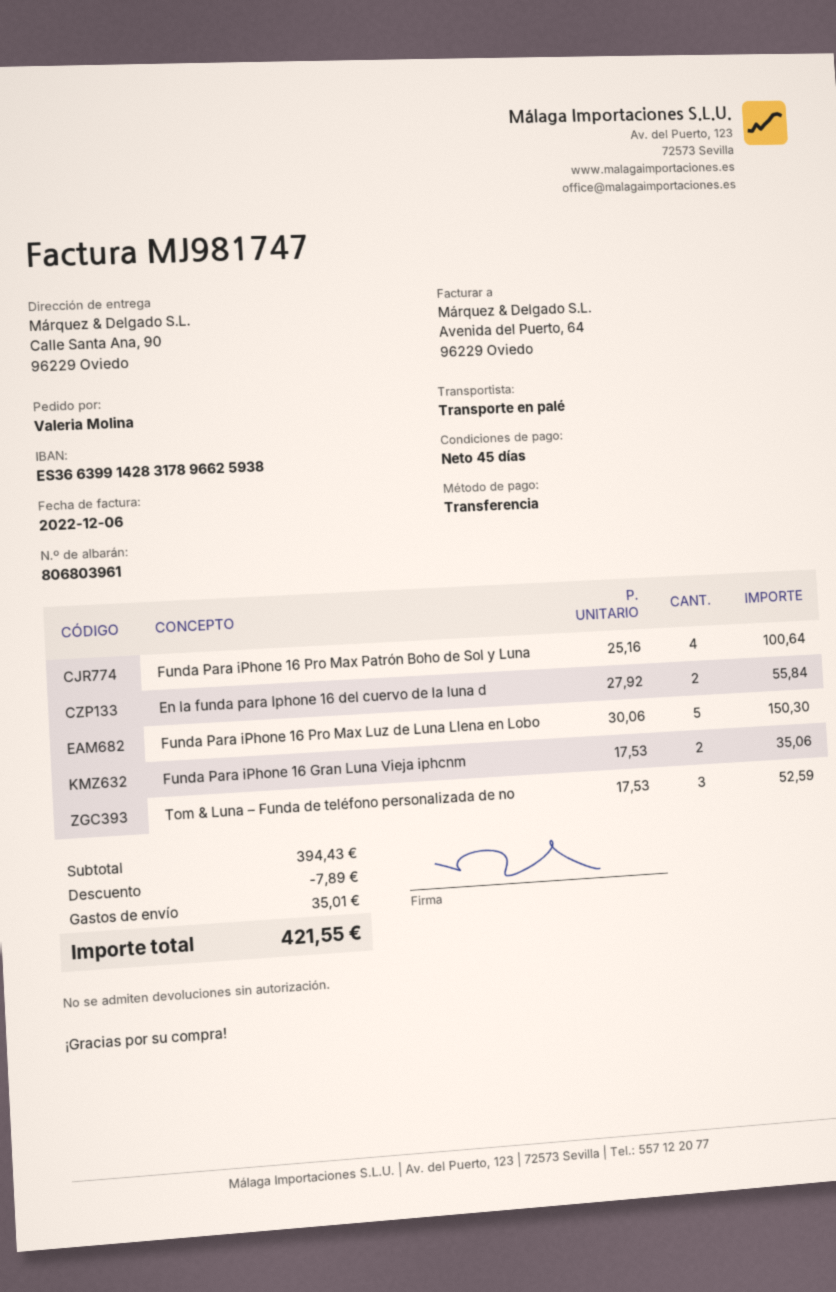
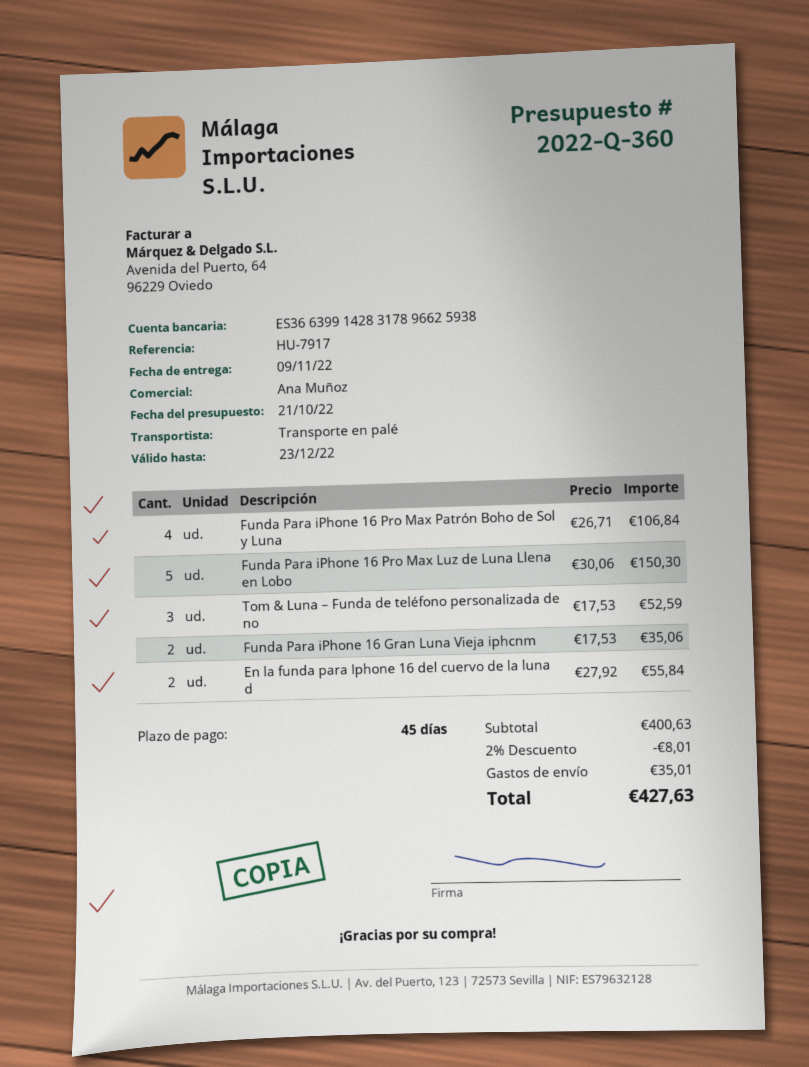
Funda Para iPhone 16 Pro Max Patrón Boho de Sol y Luna: 4 x 25.16 = 100.64 -> 4 x 26.71 = 106.84
subtotal: 394.43 -> 400.63
discount: 7.89 -> 8.01
total: 421.55 -> 427.63

